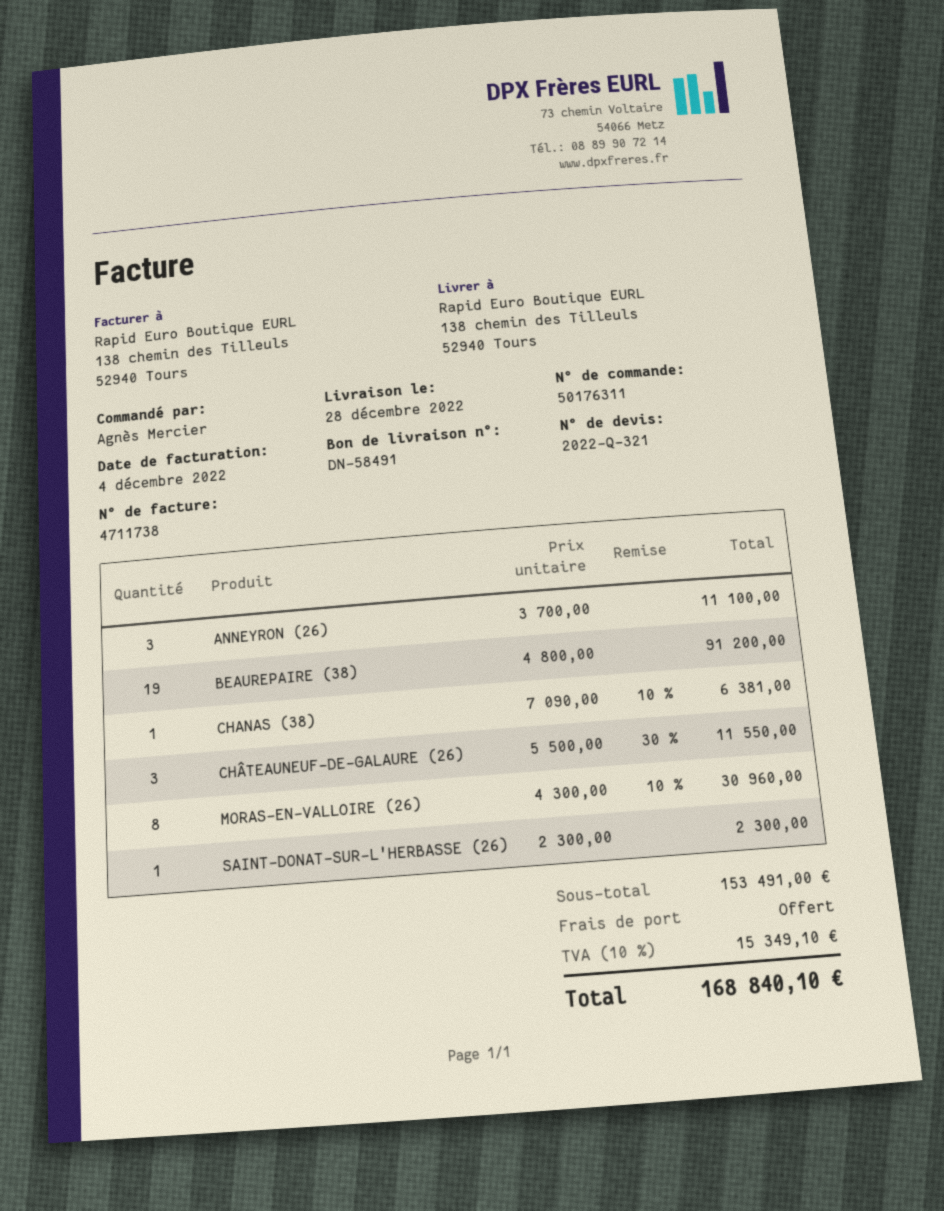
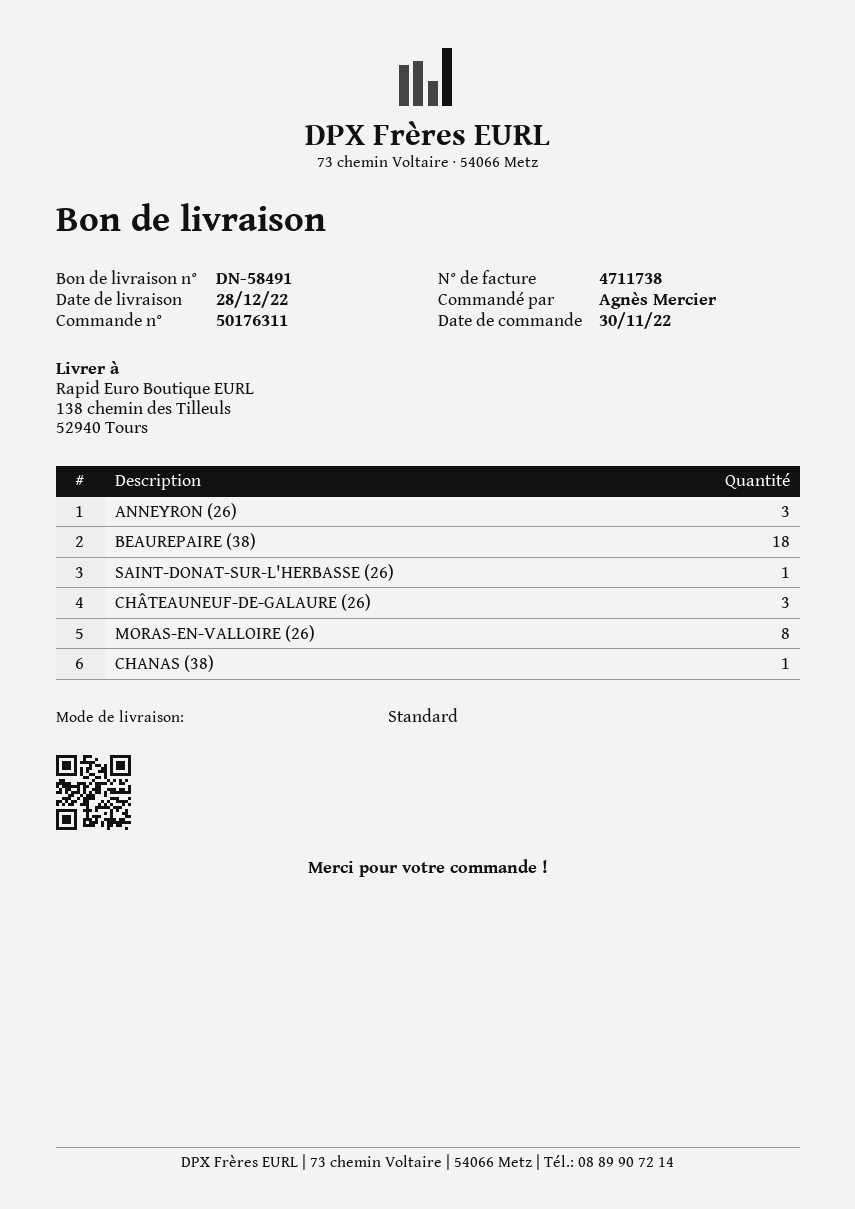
BEAUREPAIRE (38): 19 -> 18

